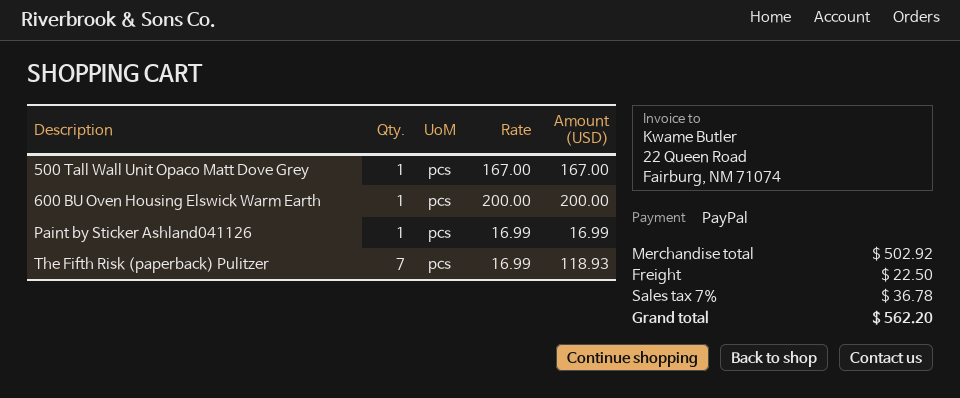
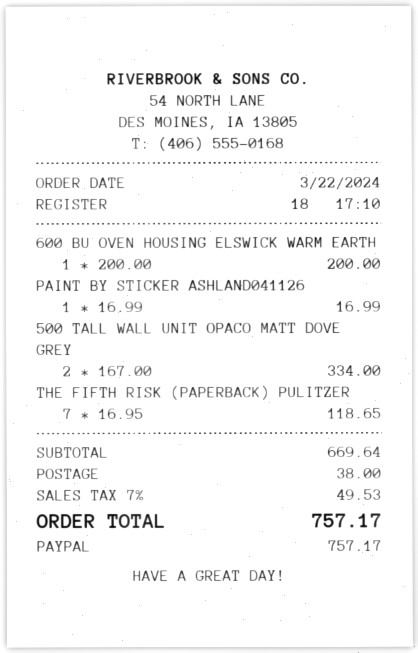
500 Tall Wall Unit Opaco Matt Dove Grey: 1 x 167.00 = 167.00 -> 2 x 167.00 = 334.00
The Fifth Risk (paperback) Pulitzer: 7 x 16.99 = 118.93 -> 7 x 16.95 = 118.65
subtotal: 502.92 -> 669.64
shipping: 22.50 -> 38.00
tax: 7% = 36.78 -> 7% = 49.53
total: 562.20 -> 757.17

